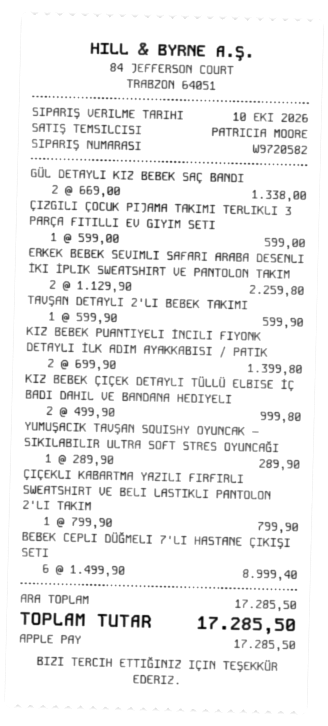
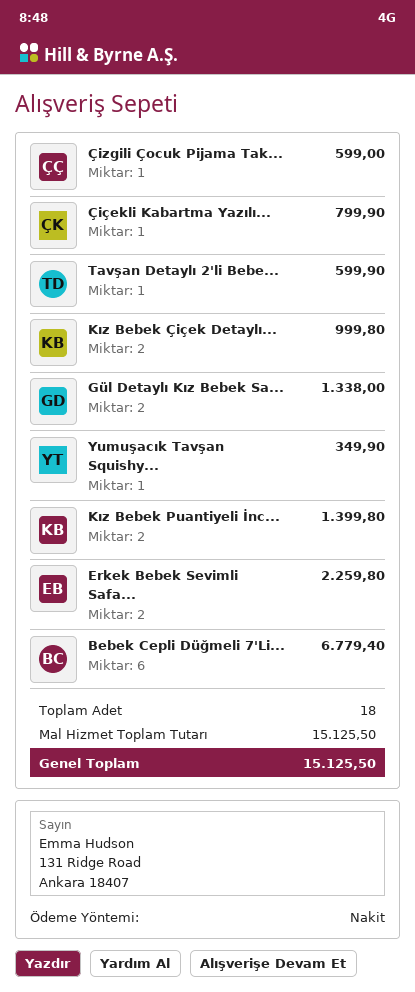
payment method: Apple Pay -> cash
YUMUŞACIK TAVŞAN SQUISHY OYUNCAK – SIKILABILIR ULTRA SOFT STRES OYUNCAĞI: 1 for 289.90 -> 1 for 349.90
BEBEK CEPLI DÜĞMELI 7'LI HASTANE ÇIKIŞI SETI: 6 for 8999.40 -> 6 for 6779.40
subtotal: 17285.50 -> 15125.50
total: 17285.50 -> 15125.50

